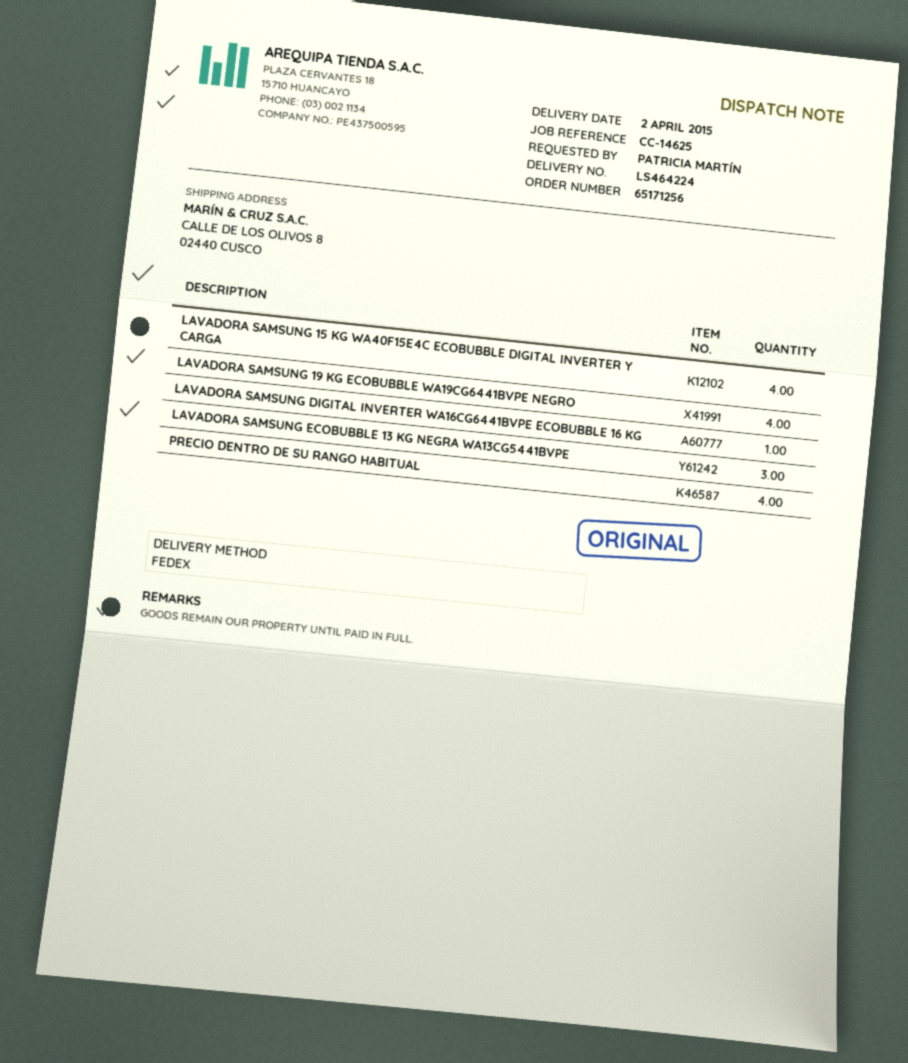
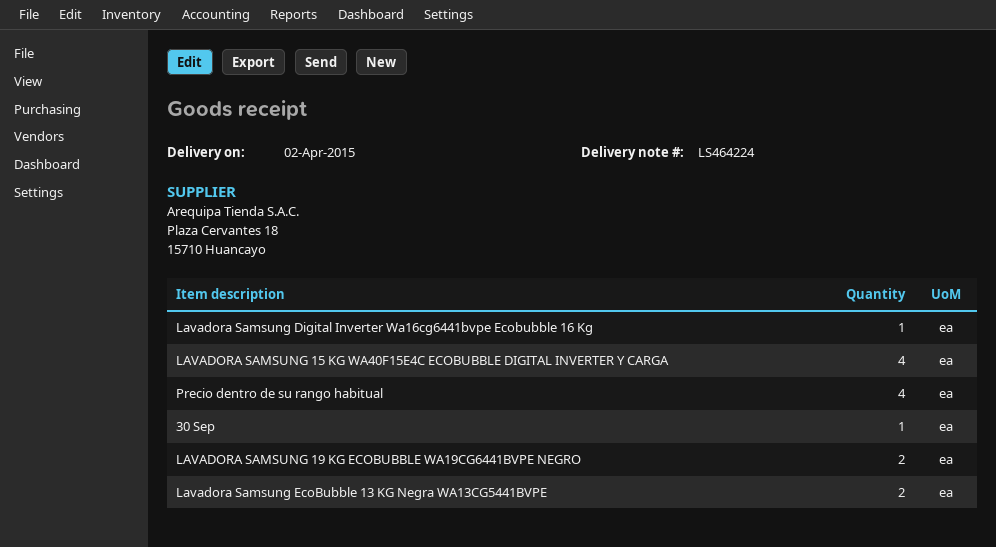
LAVADORA SAMSUNG 19 KG ECOBUBBLE WA19CG6441BVPE NEGRO: 4 -> 2
LAVADORA SAMSUNG ECOBUBBLE 13 KG NEGRA WA13CG5441BVPE: 3 -> 2
30 Sep: none -> 1

